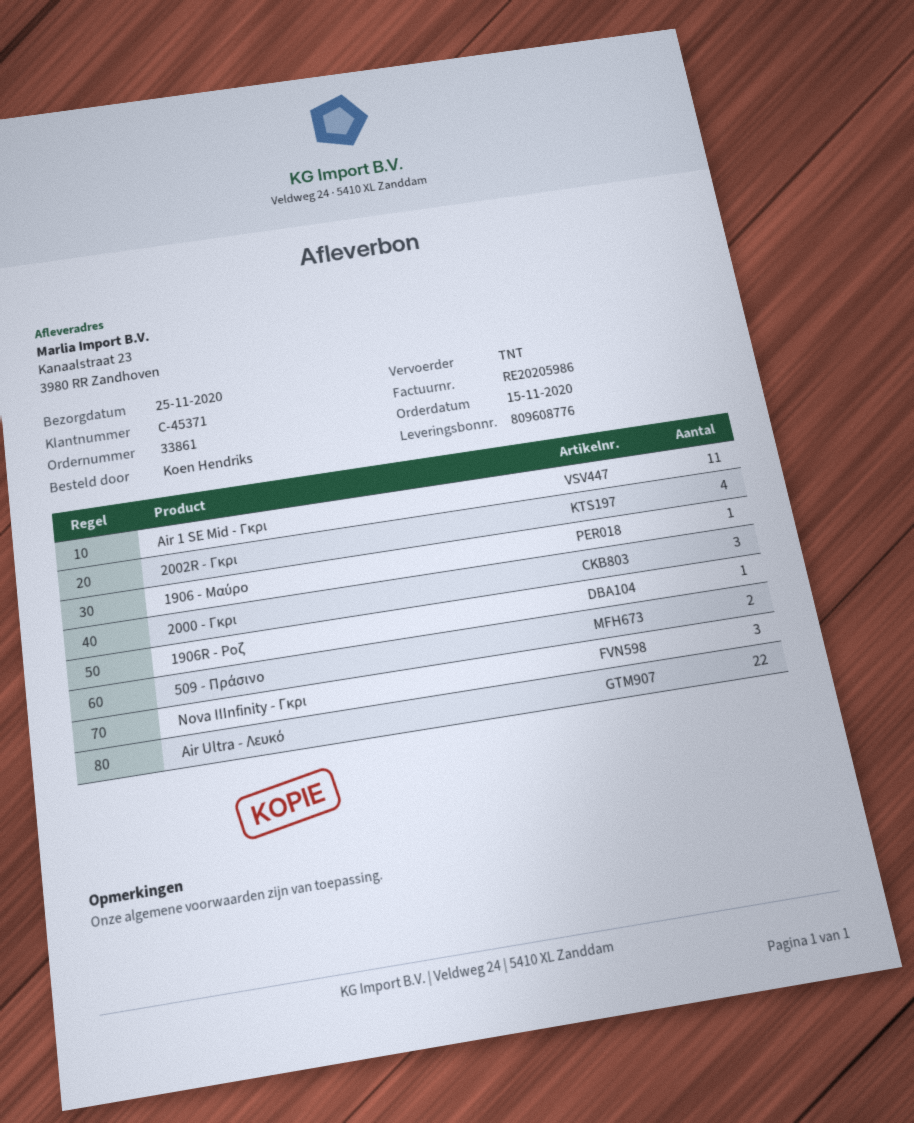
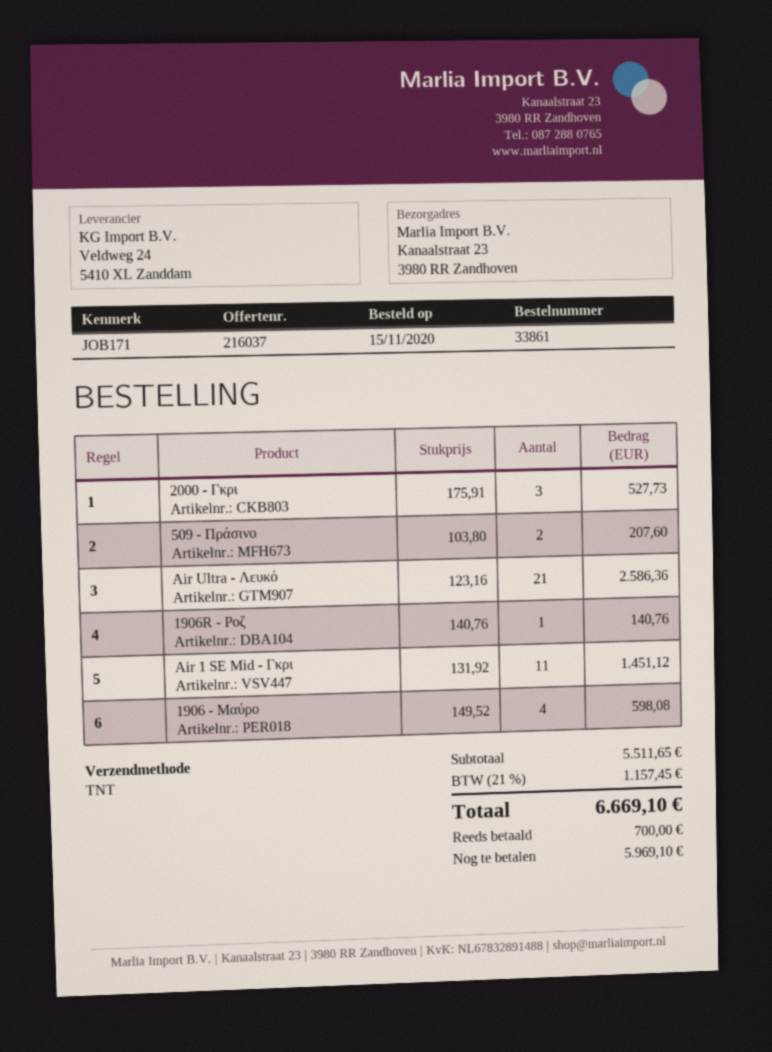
2002R - Γκρι: 4 -> none
1906 - Μαύρο: 1 -> 4
Nova IIInfinity - Γκρι: 3 -> none
Air Ultra - Λευκό: 22 -> 21

